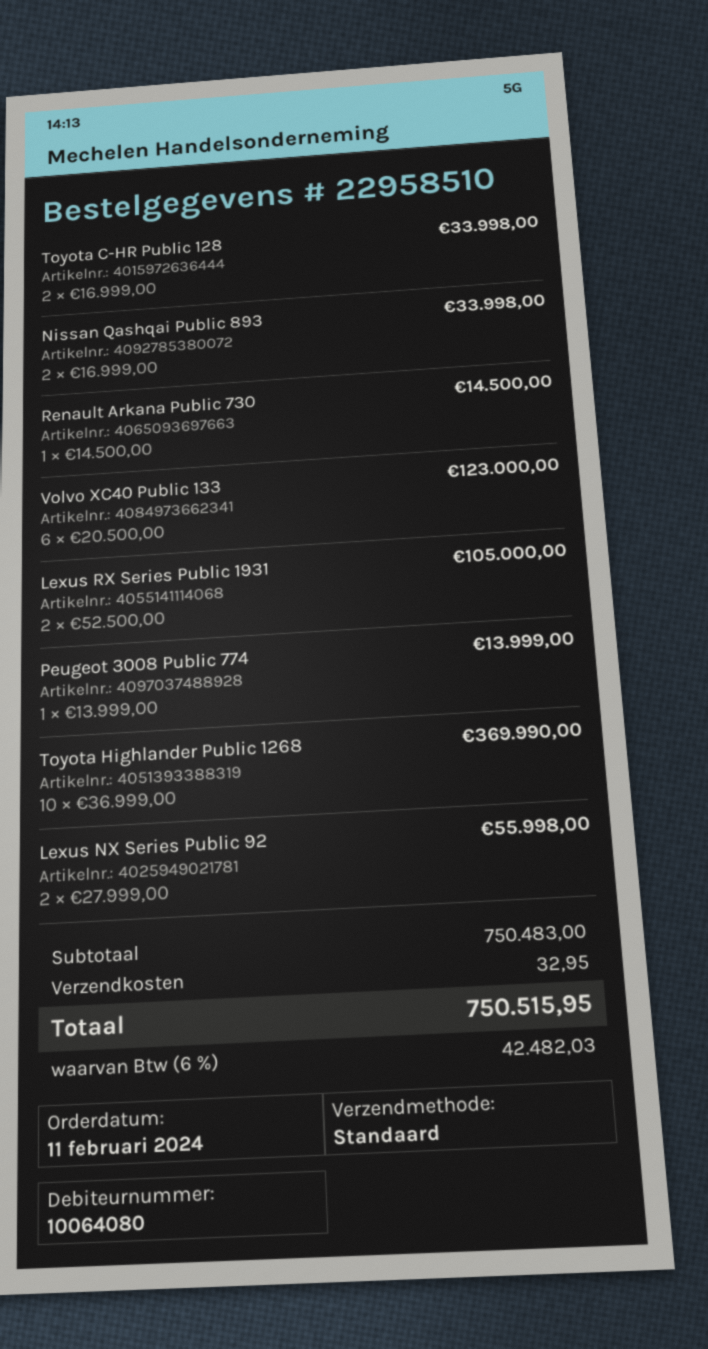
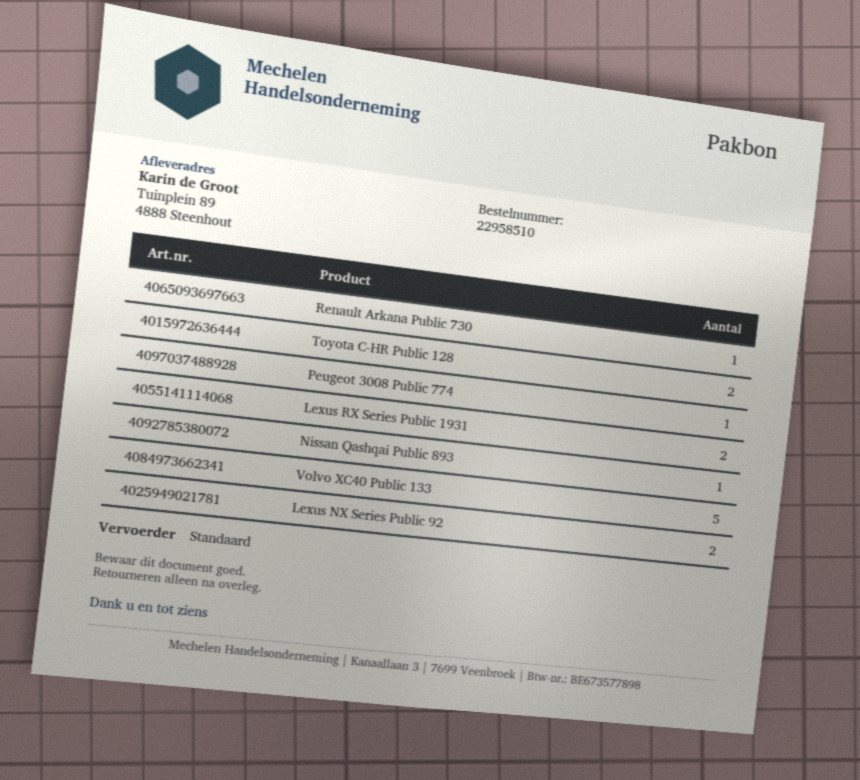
Nissan Qashqai Public 893: 2 -> 1
Volvo XC40 Public 133: 6 -> 5
Toyota Highlander Public 1268: 10 -> none

